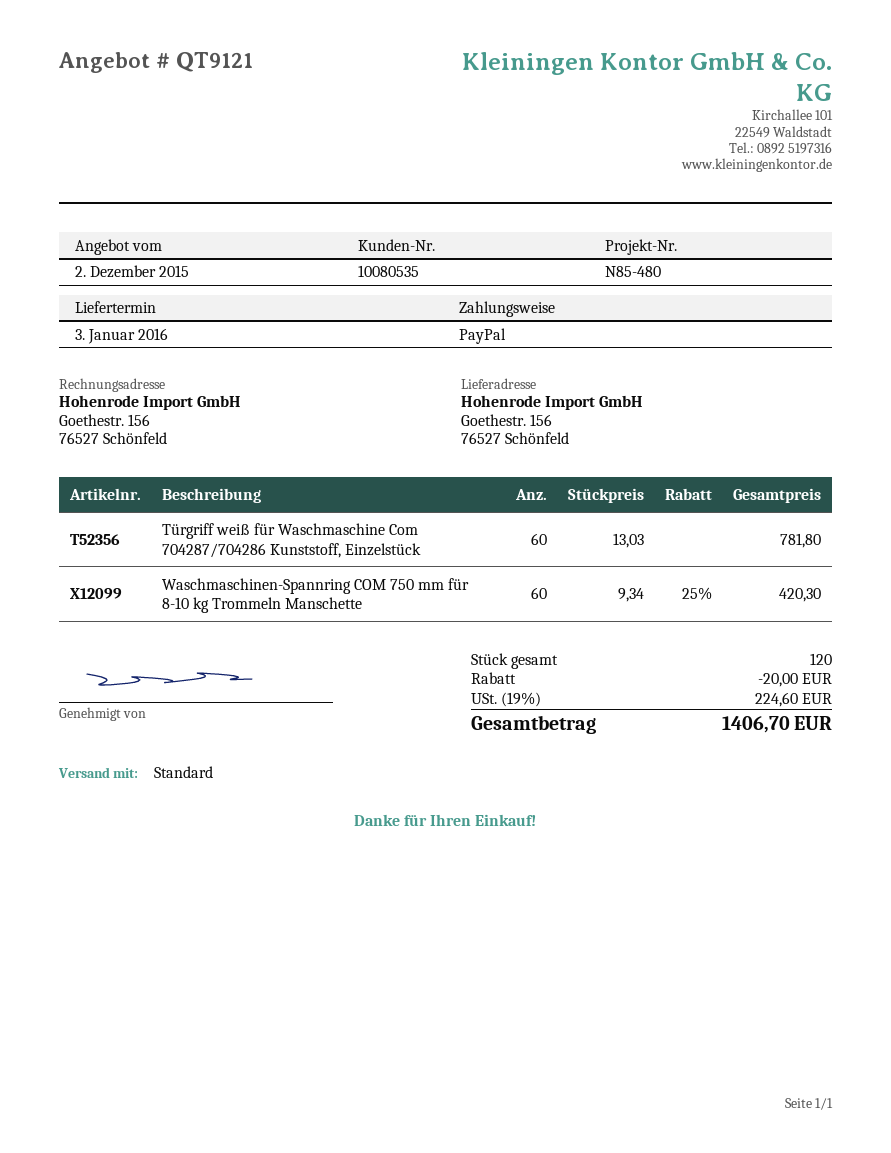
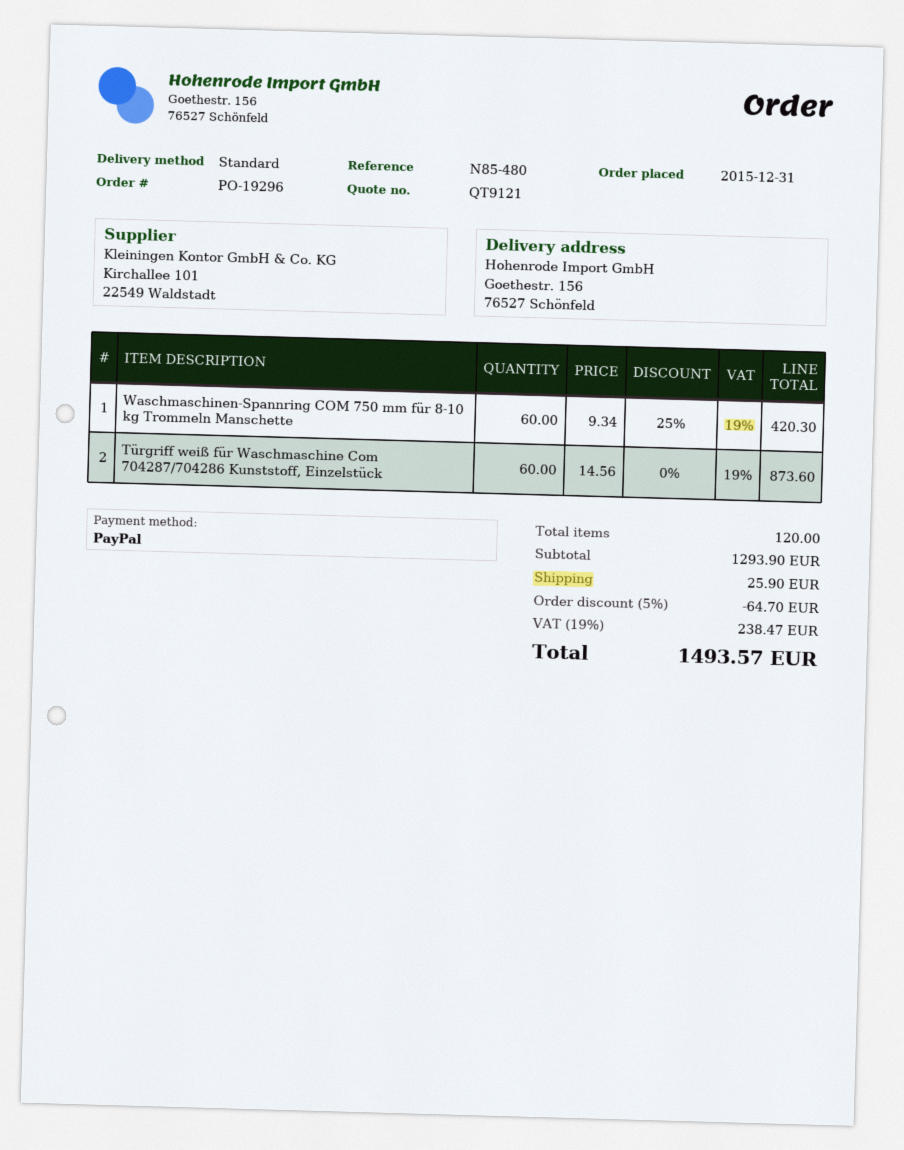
Türgriff weiß für Waschmaschine Com 704287/704286 Kunststoff, Einzelstück: 60 x 13.03 = 781.80 -> 60 x 14.56 = 873.60
discount: 20.00 -> 64.70
shipping: none -> 25.90
tax: 19% = 224.60 -> 19% = 238.47
total: 1406.70 -> 1493.57

